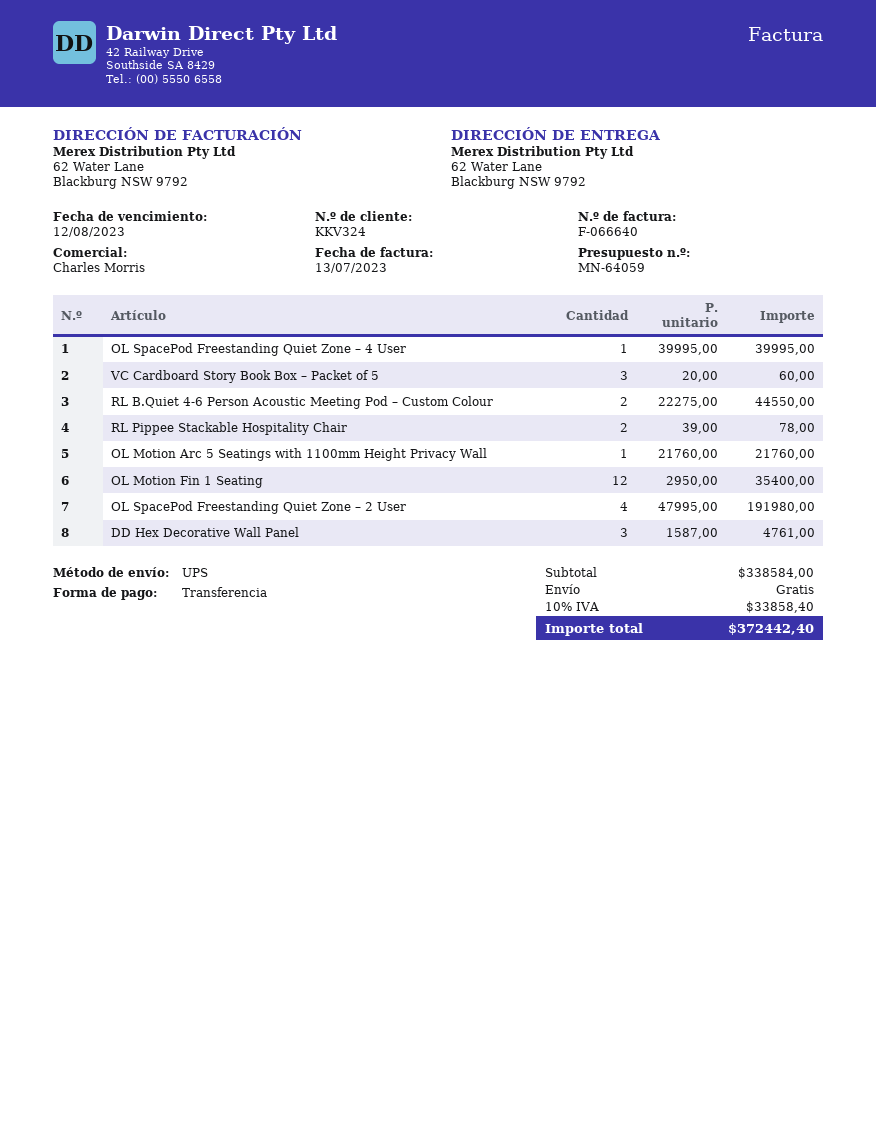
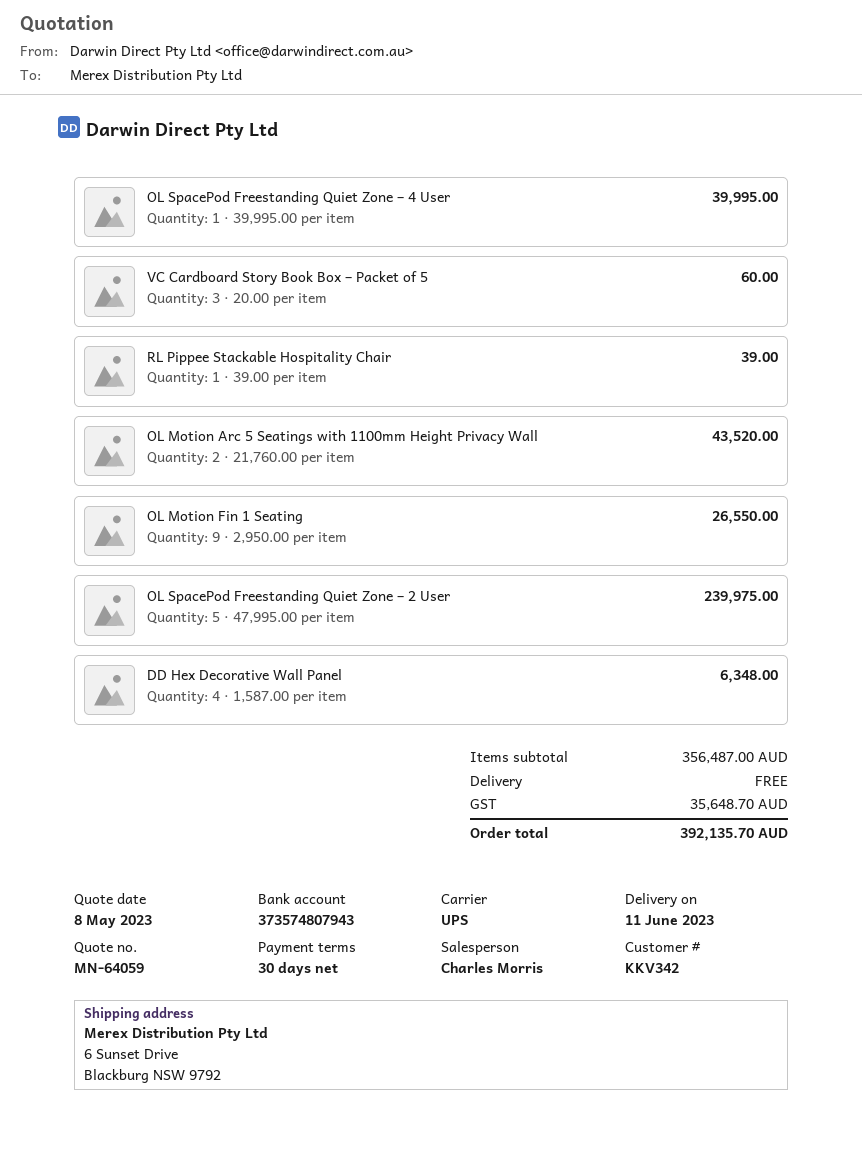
customer number: KKV324 -> KKV342
ship to: 62 Water Lane, Blackburg NSW 9792 -> 6 Sunset Drive, Blackburg NSW 9792
RL B.Quiet 4-6 Person Acoustic Meeting Pod – Custom Colour: 2 x 22275.00 = 44550.00 -> none
RL Pippee Stackable Hospitality Chair: 2 x 39.00 = 78.00 -> 1 x 39.00 = 39.00
OL Motion Arc 5 Seatings with 1100mm Height Privacy Wall: 1 x 21760.00 = 21760.00 -> 2 x 21760.00 = 43520.00
OL Motion Fin 1 Seating: 12 x 2950.00 = 35400.00 -> 9 x 2950.00 = 26550.00
OL SpacePod Freestanding Quiet Zone – 2 User: 4 x 47995.00 = 191980.00 -> 5 x 47995.00 = 239975.00
DD Hex Decorative Wall Panel: 3 x 1587.00 = 4761.00 -> 4 x 1587.00 = 6348.00
subtotal: 338584.00 -> 356487.00
tax: 33858.40 -> 35648.70
total: 372442.40 -> 392135.70

